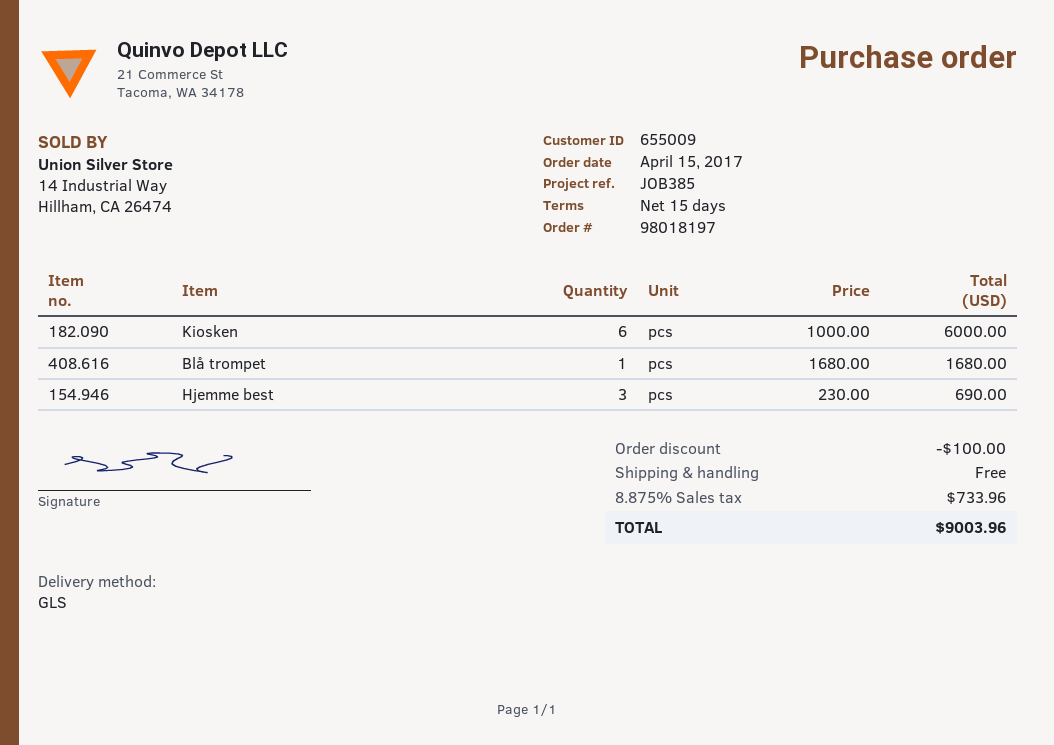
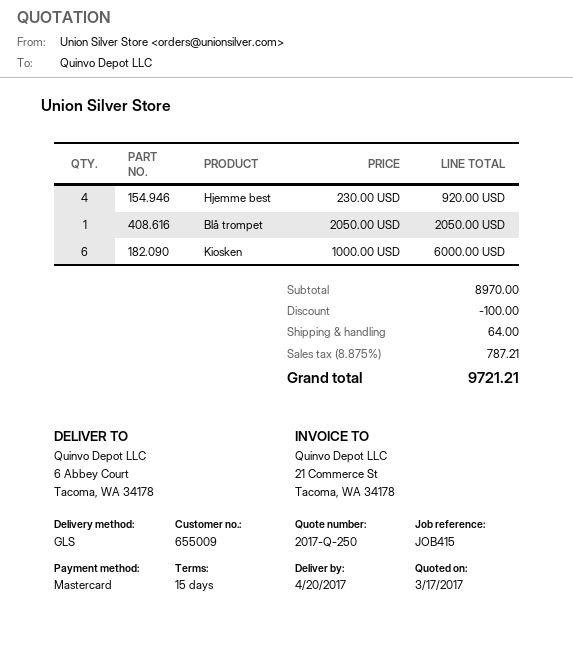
reference: JOB385 -> JOB415
Blå trompet: 1 x 1680.00 = 1680.00 -> 1 x 2050.00 = 2050.00
Hjemme best: 3 x 230.00 = 690.00 -> 4 x 230.00 = 920.00
shipping: 0.00 -> 64.00
tax: 8.875% = 733.96 -> 8.875% = 787.21
total: 9003.96 -> 9721.21

